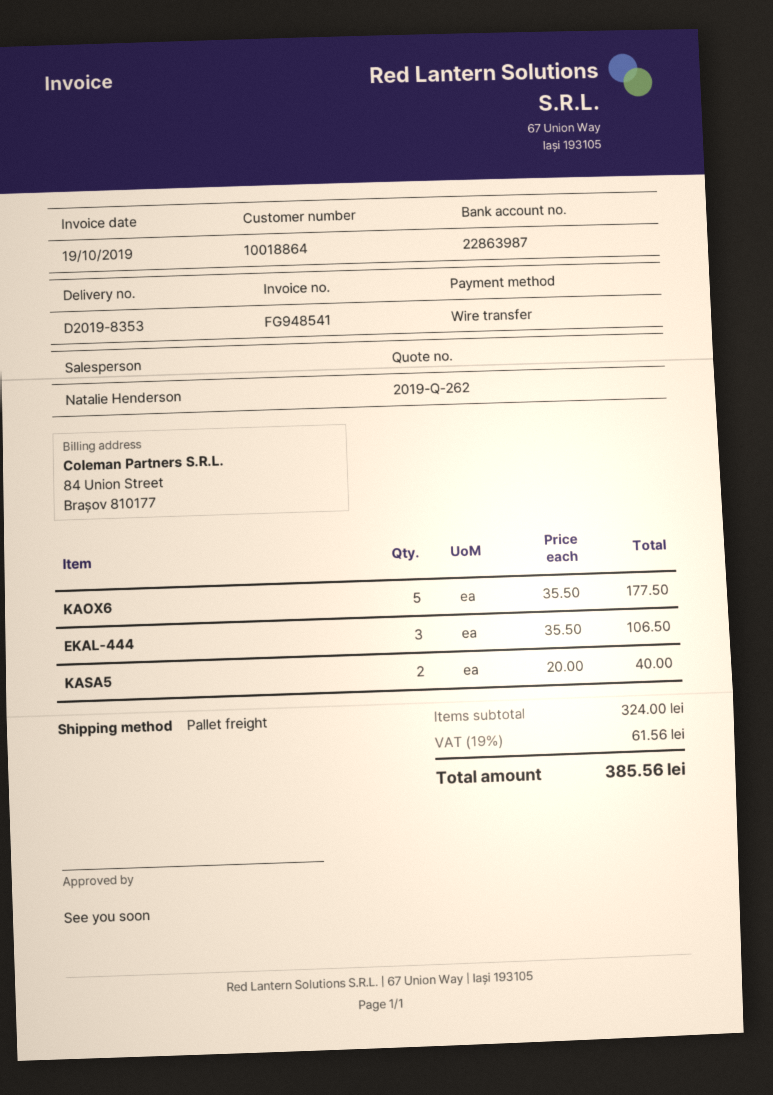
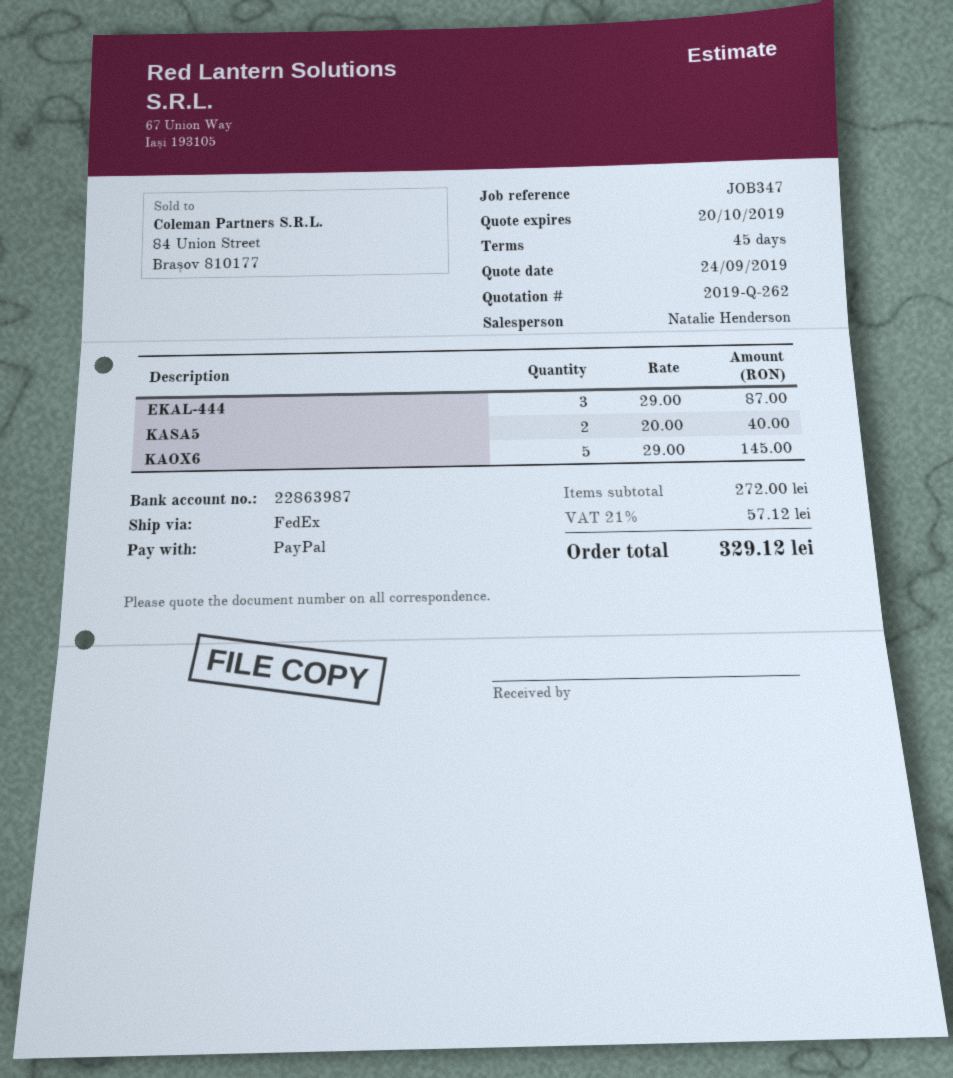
payment method: bank transfer -> PayPal
shipping method: pallet freight -> FedEx
KAOX6: 5 x 35.50 = 177.50 -> 5 x 29.00 = 145.00
EKAL-444: 3 x 35.50 = 106.50 -> 3 x 29.00 = 87.00
subtotal: 324.00 -> 272.00
tax: 19% = 61.56 -> 21% = 57.12
total: 385.56 -> 329.12

